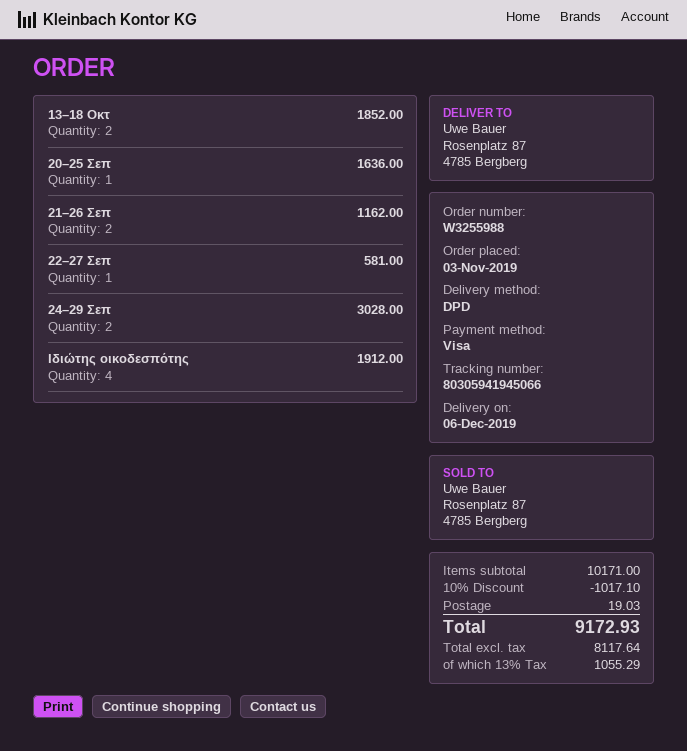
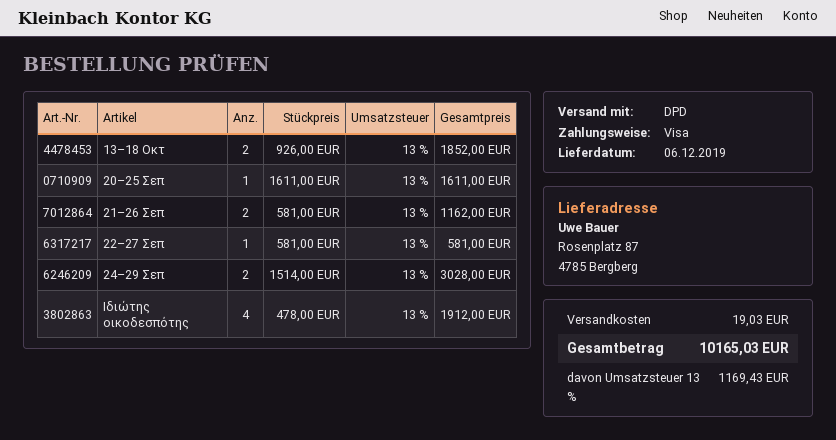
20–25 Σεπ: 1 for 1636.00 -> 1 for 1611.00
discount: 10% = 1017.10 -> none
tax: 13% = 1055.29 -> 13% = 1169.43
total: 9172.93 -> 10165.03

